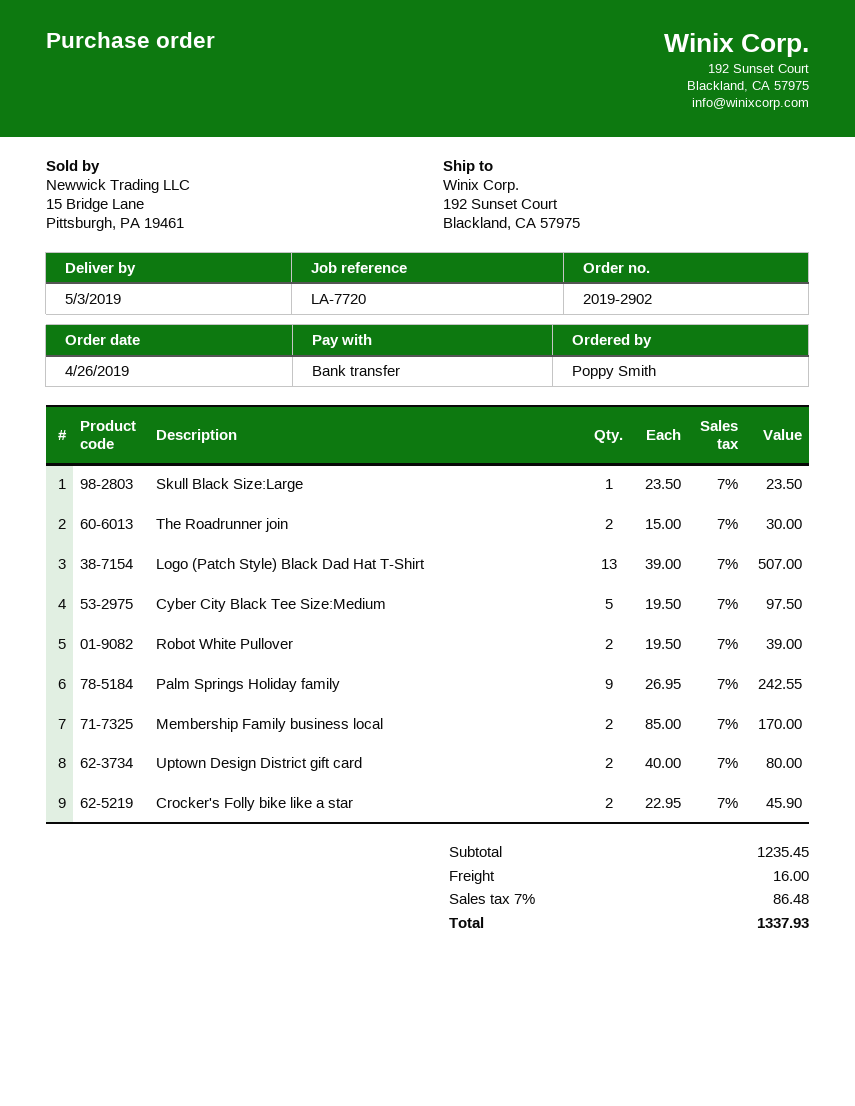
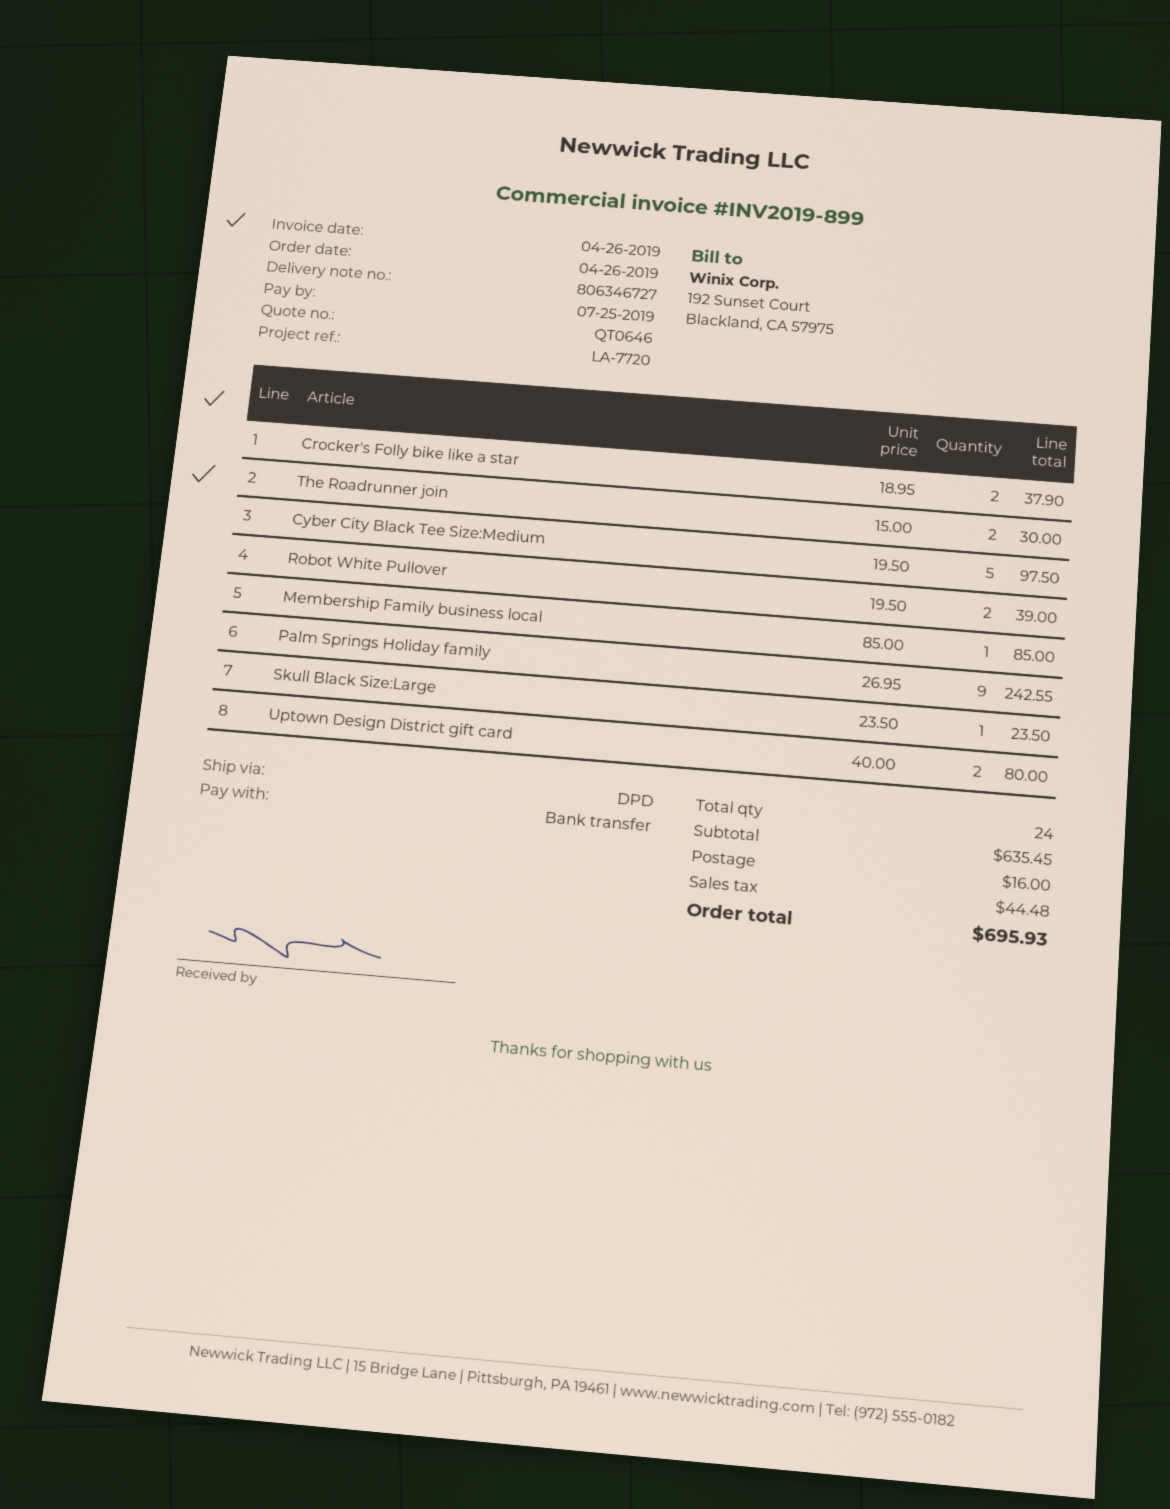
Logo (Patch Style) Black Dad Hat T-Shirt: 13 x 39.00 = 507.00 -> none
Membership Family business local: 2 x 85.00 = 170.00 -> 1 x 85.00 = 85.00
Crocker's Folly bike like a star: 2 x 22.95 = 45.90 -> 2 x 18.95 = 37.90
subtotal: 1235.45 -> 635.45
tax: 86.48 -> 44.48
total: 1337.93 -> 695.93

